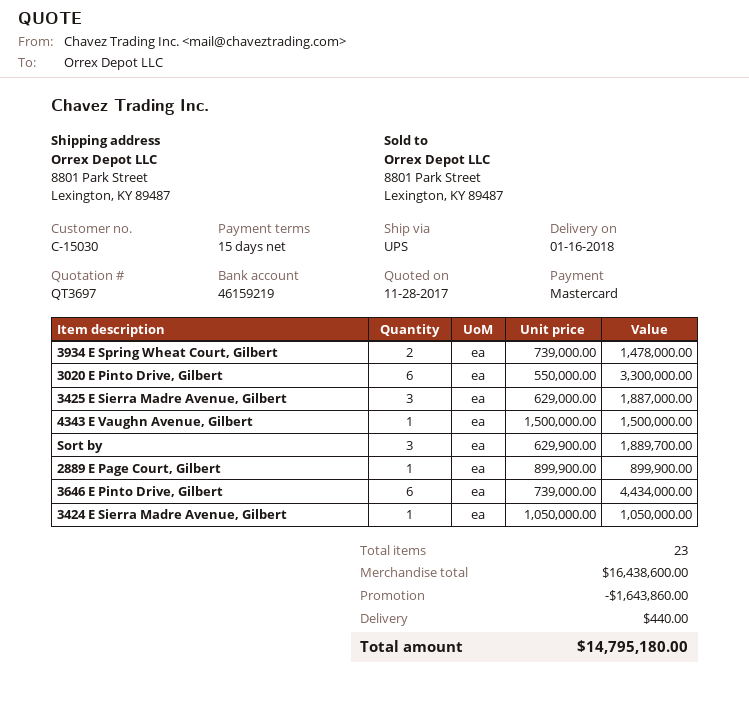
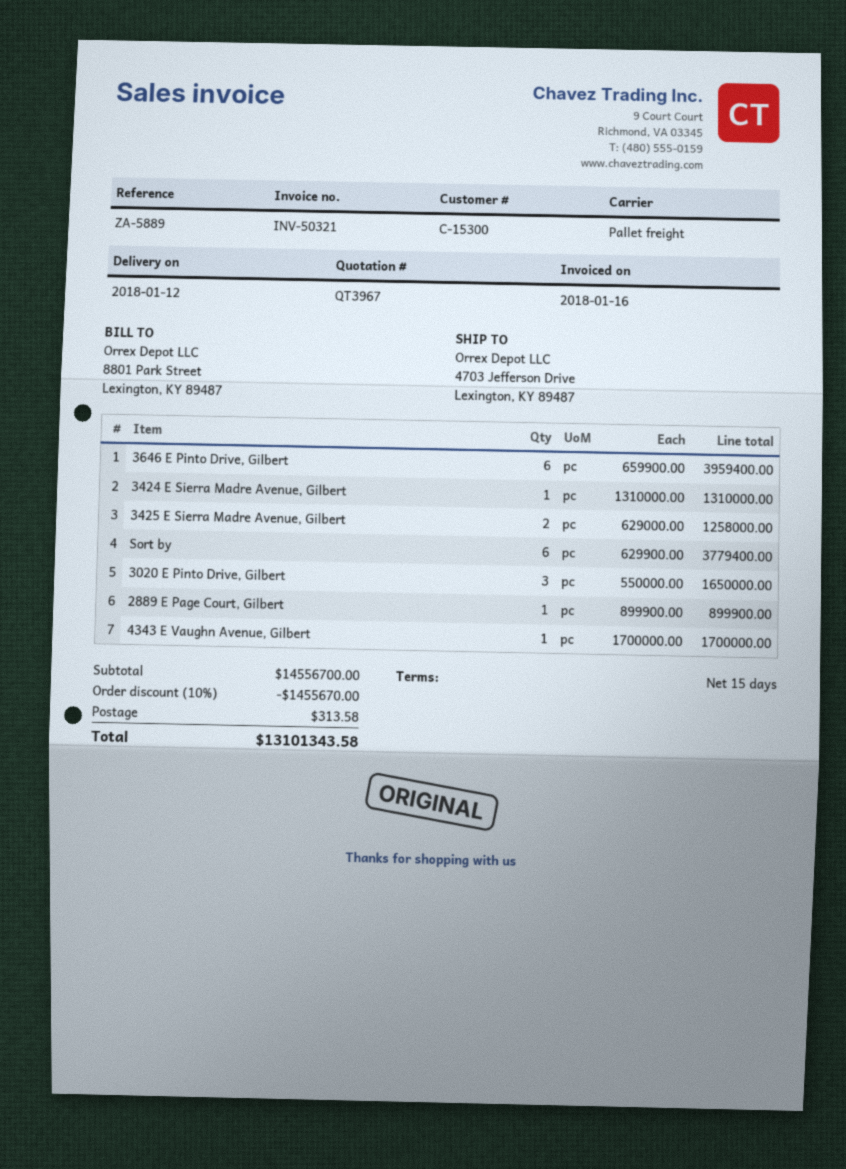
quote number: QT3697 -> QT3967
delivery date: 2018-01-16 -> 2018-01-12
customer number: C-15030 -> C-15300
shipping method: UPS -> pallet freight
ship to: 8801 Park Street, Lexington, KY 89487 -> 4703 Jefferson Drive, Lexington, KY 89487
3934 E Spring Wheat Court, Gilbert: 2 x 739000.00 = 1478000.00 -> none
3020 E Pinto Drive, Gilbert: 6 x 550000.00 = 3300000.00 -> 3 x 550000.00 = 1650000.00
3425 E Sierra Madre Avenue, Gilbert: 3 x 629000.00 = 1887000.00 -> 2 x 629000.00 = 1258000.00
4343 E Vaughn Avenue, Gilbert: 1 x 1500000.00 = 1500000.00 -> 1 x 1700000.00 = 1700000.00
Sort by: 3 x 629900.00 = 1889700.00 -> 6 x 629900.00 = 3779400.00
3646 E Pinto Drive, Gilbert: 6 x 739000.00 = 4434000.00 -> 6 x 659900.00 = 3959400.00
3424 E Sierra Madre Avenue, Gilbert: 1 x 1050000.00 = 1050000.00 -> 1 x 1310000.00 = 1310000.00
subtotal: 16438600.00 -> 14556700.00
discount: 1643860.00 -> 1455670.00
shipping: 440.00 -> 313.58
total: 14795180.00 -> 13101343.58

